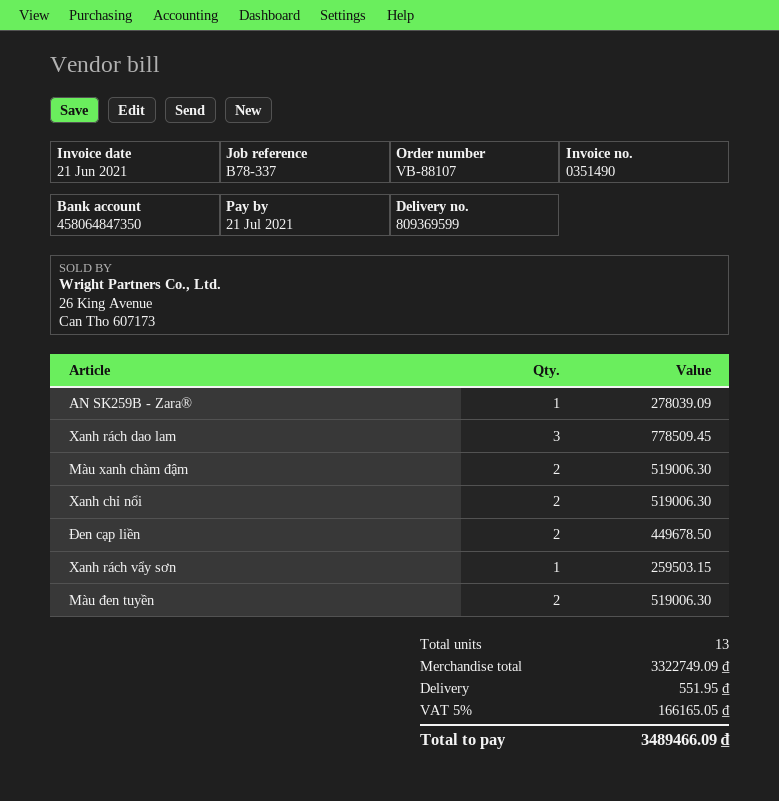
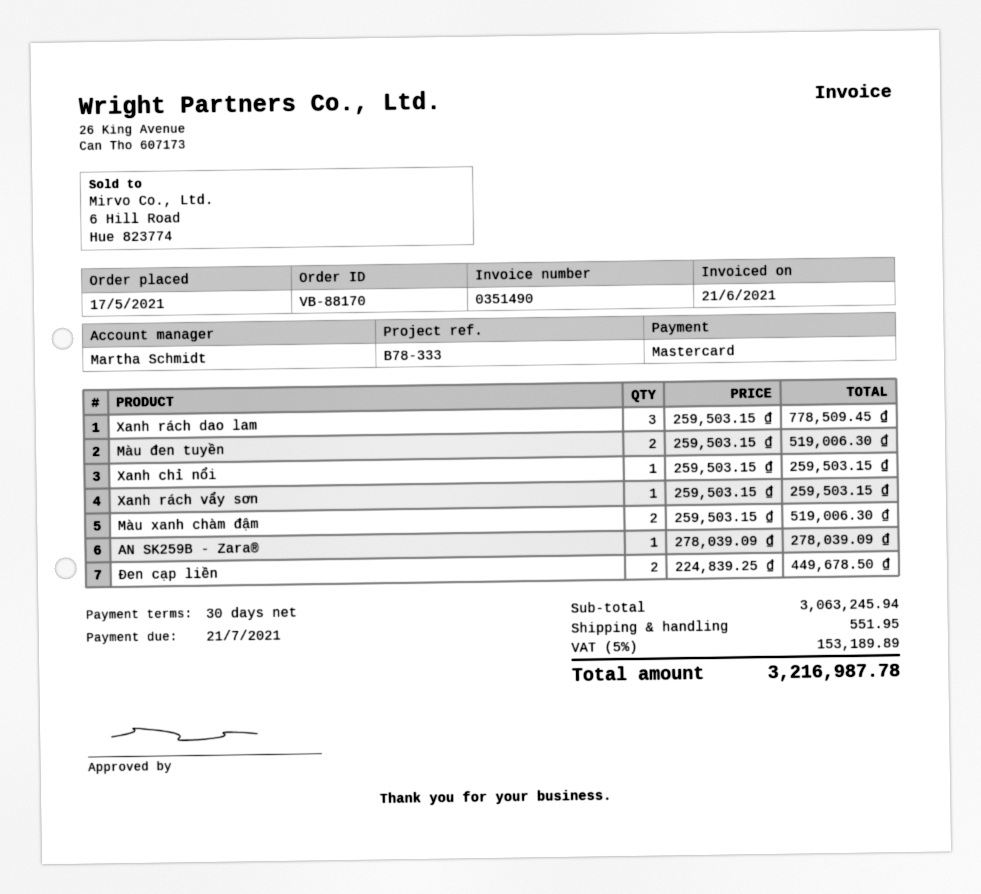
order number: VB-88107 -> VB-88170
reference: B78-337 -> B78-333
Xanh chỉ nổi: 2 for 519006.30 -> 1 for 259503.15
subtotal: 3322749.09 -> 3063245.94
tax: 5% = 166165.05 -> 5% = 153189.89
total: 3489466.09 -> 3216987.78

